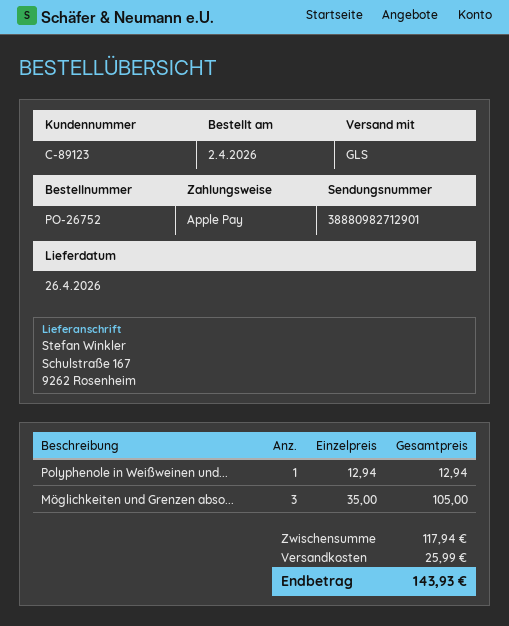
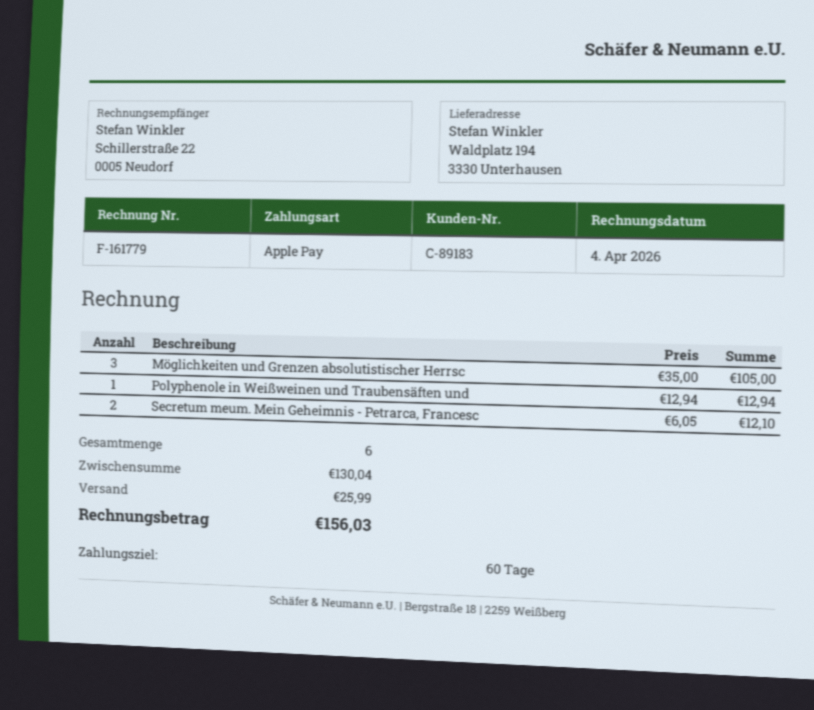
customer number: C-89123 -> C-89183
ship to: Schulstraße 167, 9262 Rosenheim -> Waldplatz 194, 3330 Unterhausen
Secretum meum. Mein Geheimnis - Petrarca, Francesc: none -> 2 x 6.05 = 12.10
subtotal: 117.94 -> 130.04
total: 143.93 -> 156.03

